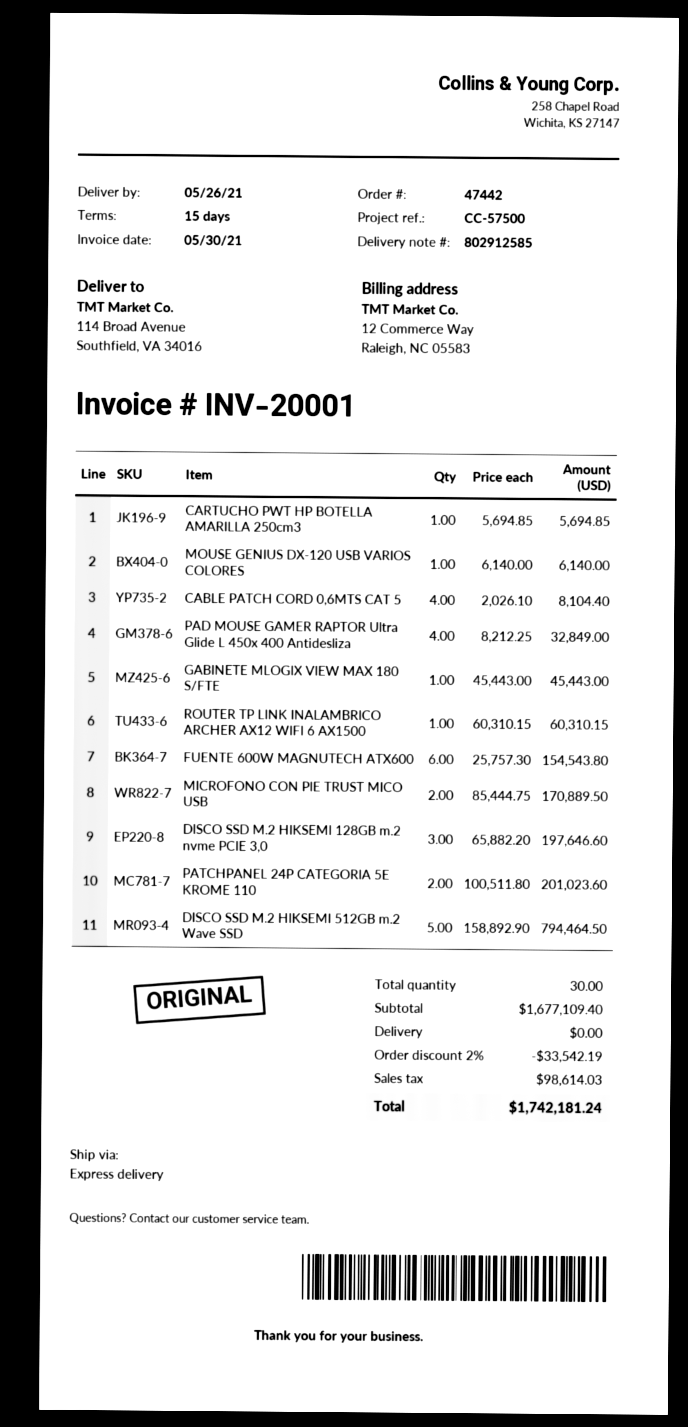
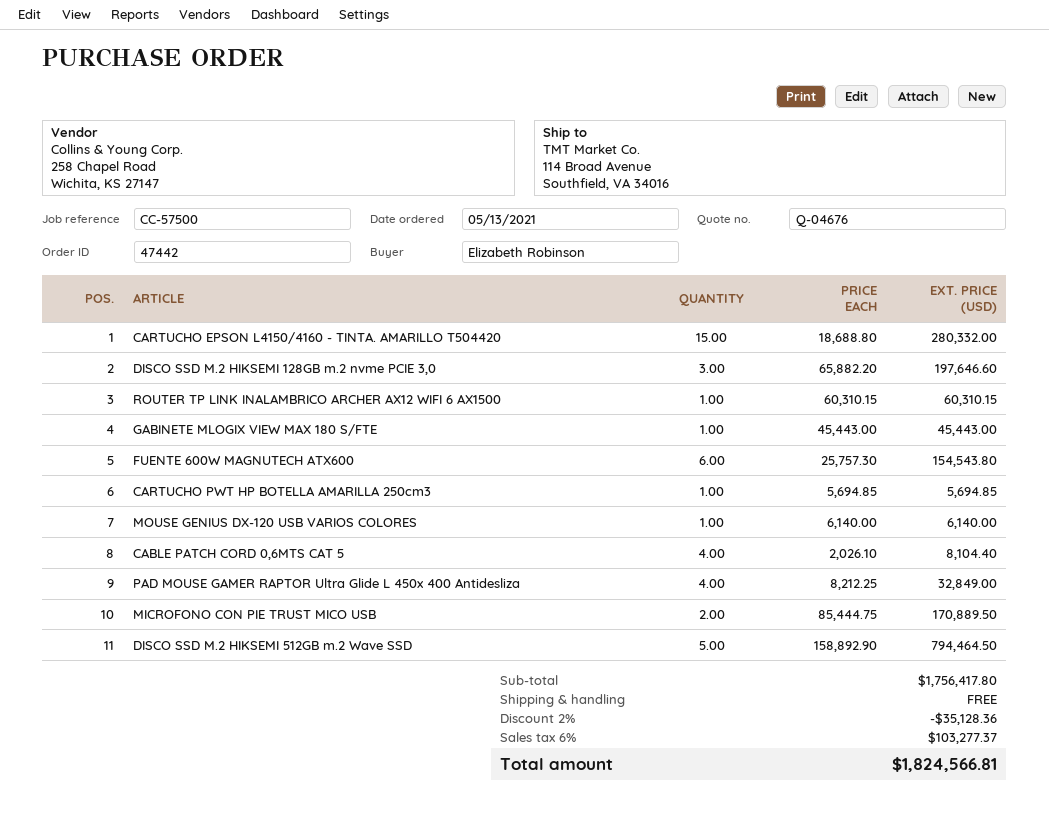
PATCHPANEL 24P CATEGORIA 5E KROME 110: 2 x 100511.80 = 201023.60 -> none
CARTUCHO EPSON L4150/4160 - TINTA. AMARILLO T504420: none -> 15 x 18688.80 = 280332.00
subtotal: 1677109.40 -> 1756417.80
discount: 2% = 33542.19 -> 2% = 35128.36
tax: 98614.03 -> 103277.37
total: 1742181.24 -> 1824566.81

